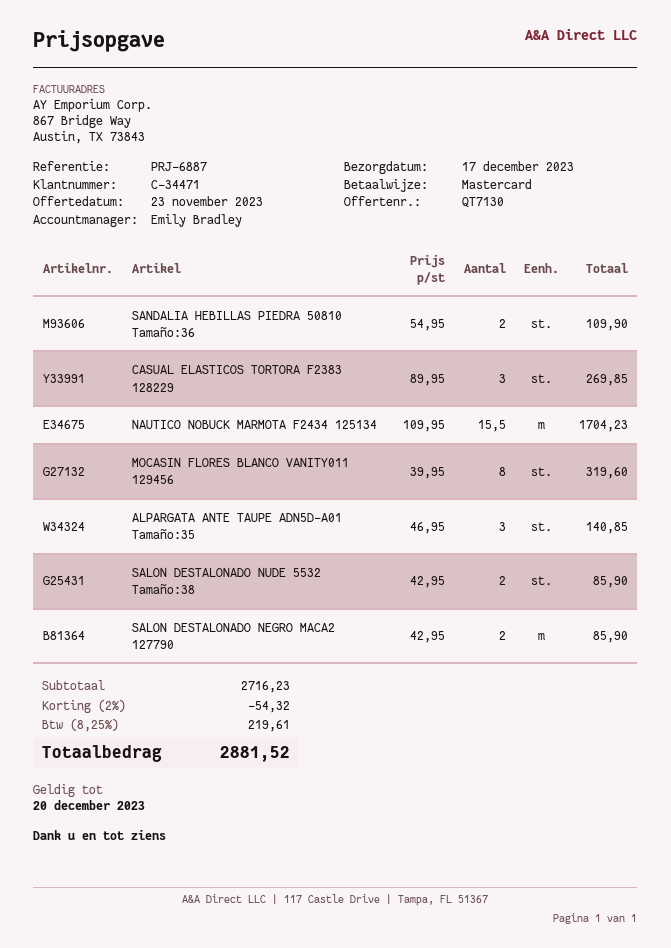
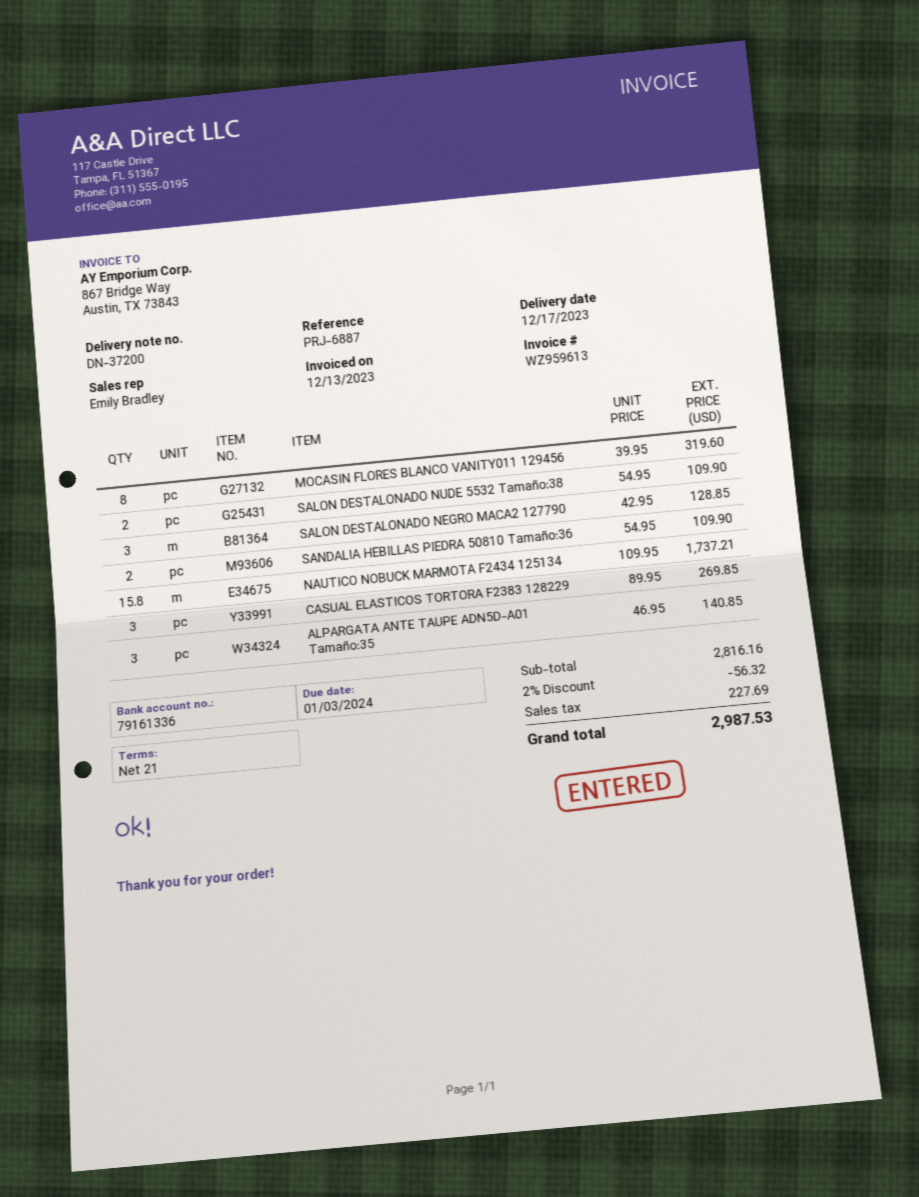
NAUTICO NOBUCK MARMOTA F2434 125134: 15.5 x 109.95 = 1704.23 -> 15.8 x 109.95 = 1737.21
SALON DESTALONADO NUDE 5532 Tamaño:38: 2 x 42.95 = 85.90 -> 2 x 54.95 = 109.90
SALON DESTALONADO NEGRO MACA2 127790: 2 x 42.95 = 85.90 -> 3 x 42.95 = 128.85
subtotal: 2716.23 -> 2816.16
discount: 2% = 54.32 -> 2% = 56.32
tax: 219.61 -> 227.69
total: 2881.52 -> 2987.53

